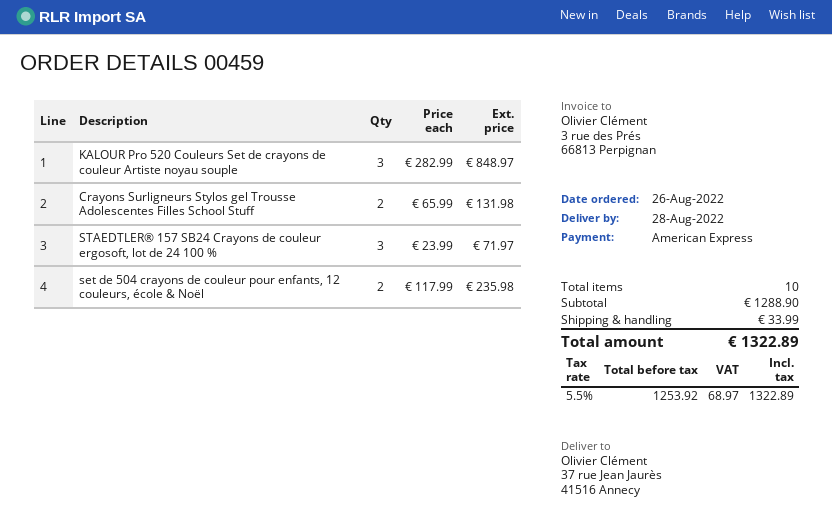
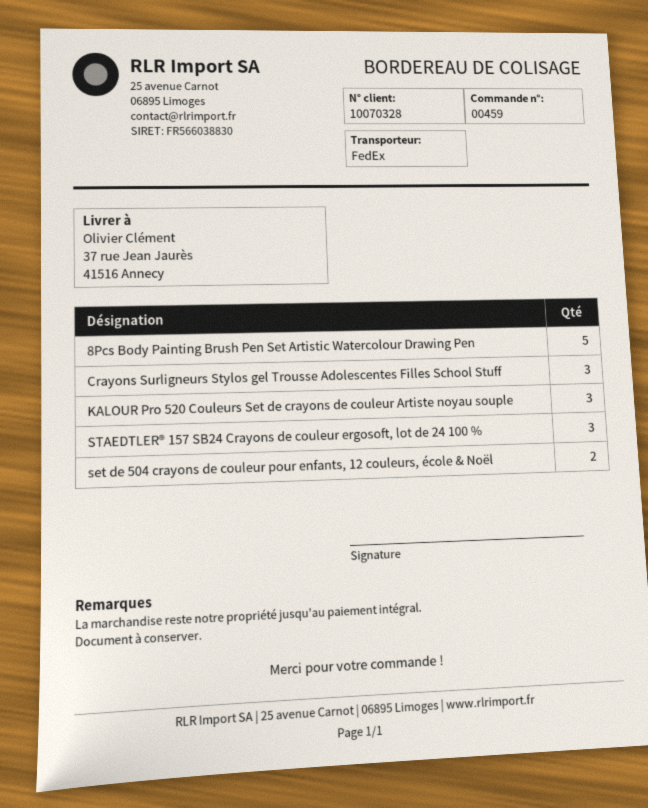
Crayons Surligneurs Stylos gel Trousse Adolescentes Filles School Stuff: 2 -> 3
8Pcs Body Painting Brush Pen Set Artistic Watercolour Drawing Pen: none -> 5

